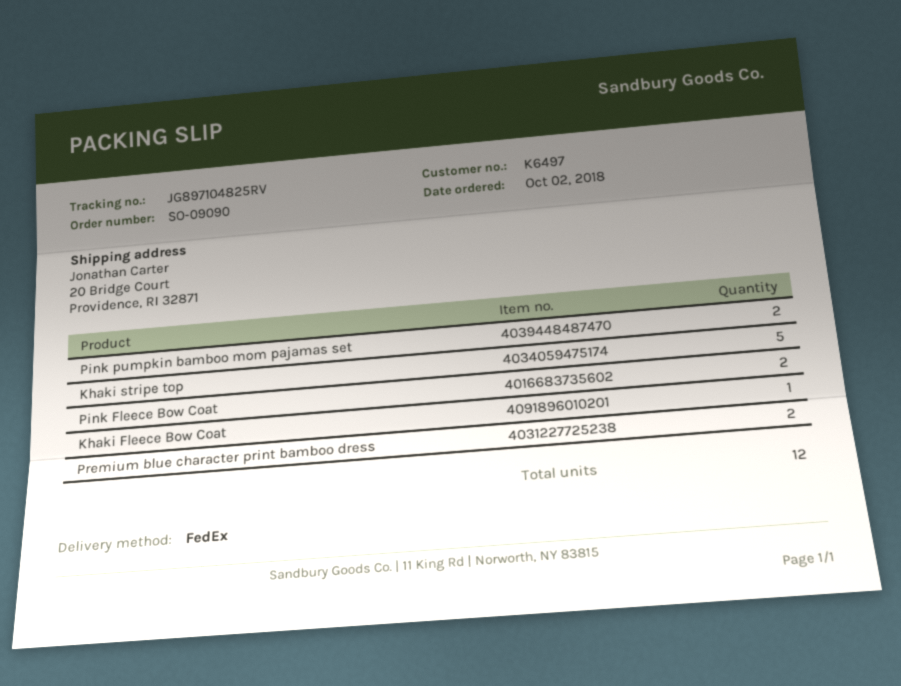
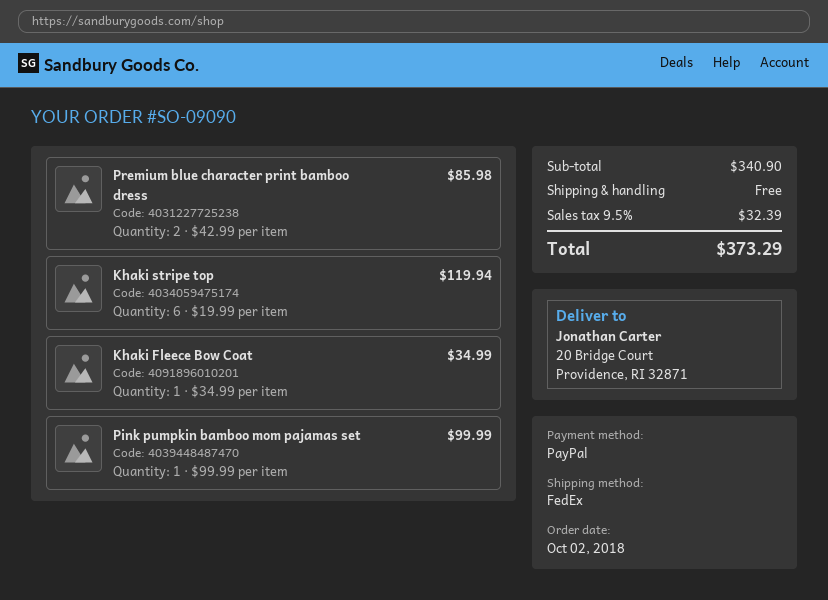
Pink pumpkin bamboo mom pajamas set: 2 -> 1
Khaki stripe top: 5 -> 6
Pink Fleece Bow Coat: 2 -> none

